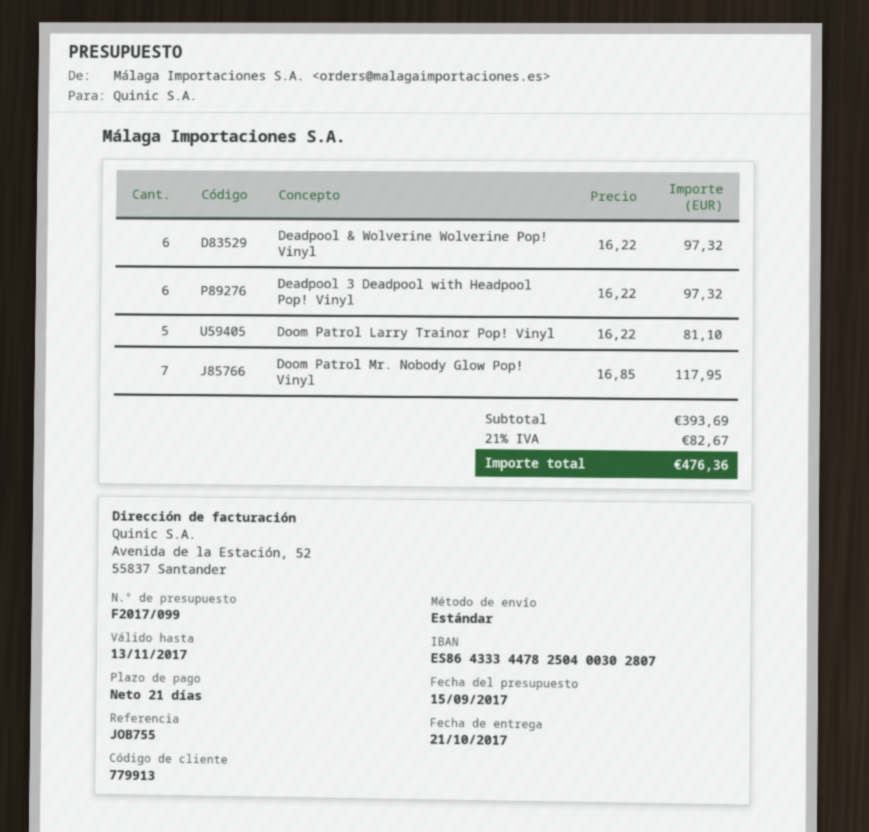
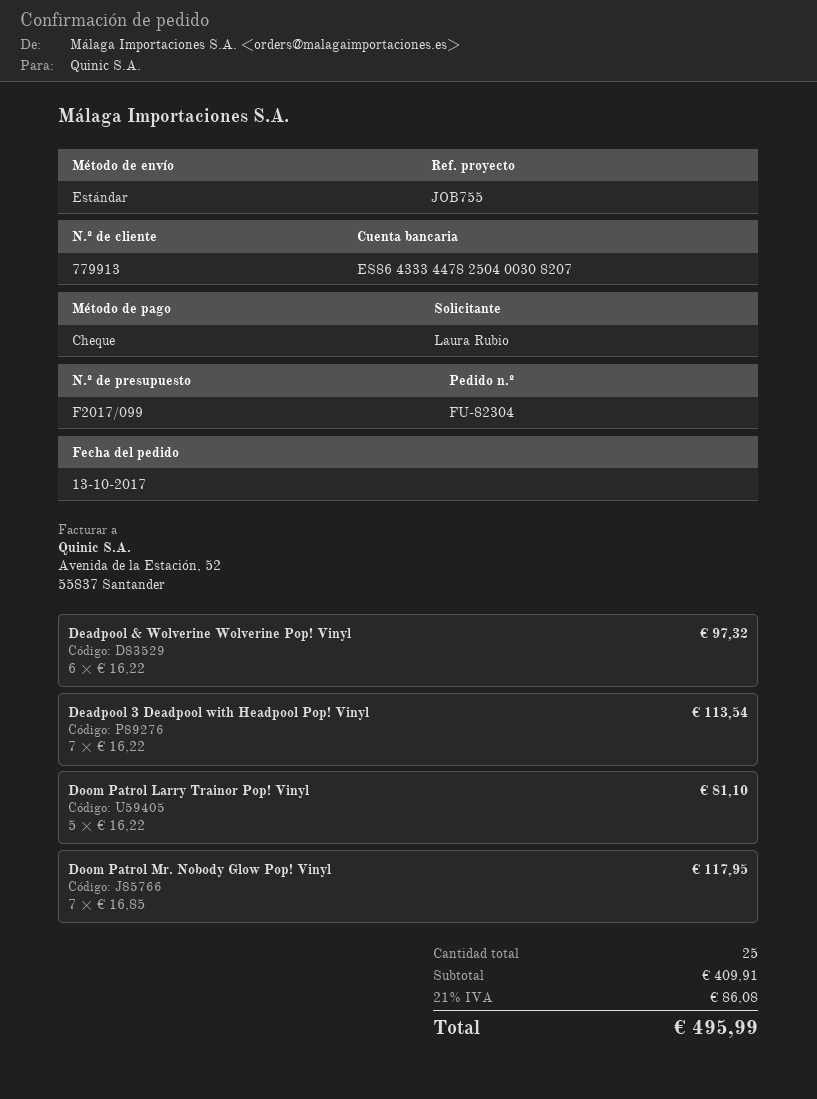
bank account: ES8643334478250400302807 -> ES8643334478250400308207
Deadpool 3 Deadpool with Headpool Pop! Vinyl: 6 x 16.22 = 97.32 -> 7 x 16.22 = 113.54
subtotal: 393.69 -> 409.91
tax: 21% = 82.67 -> 21% = 86.08
total: 476.36 -> 495.99

